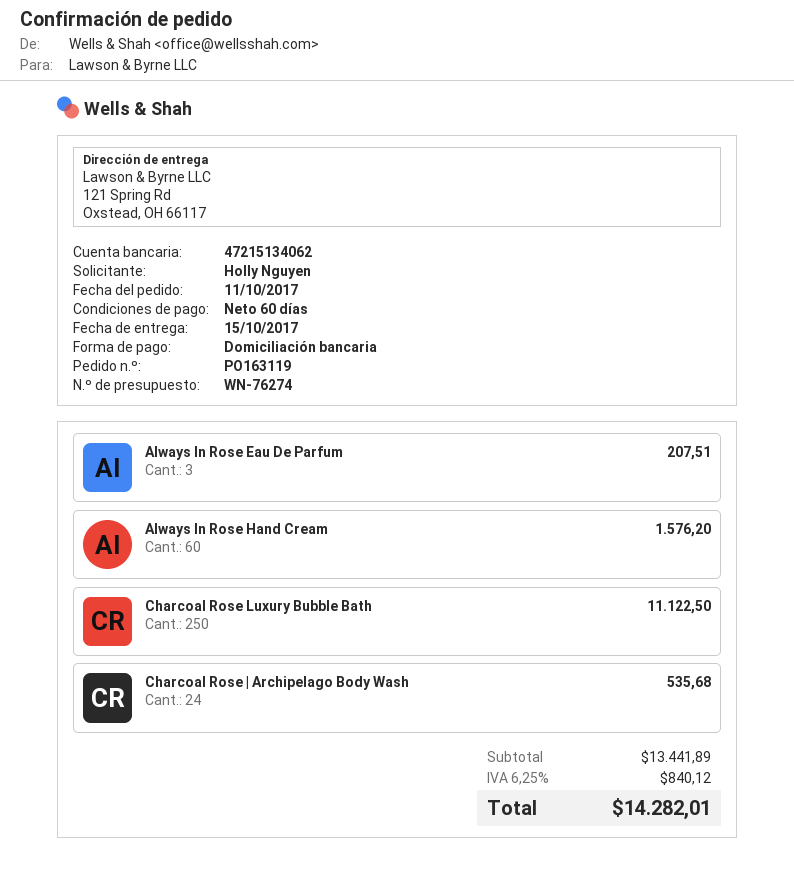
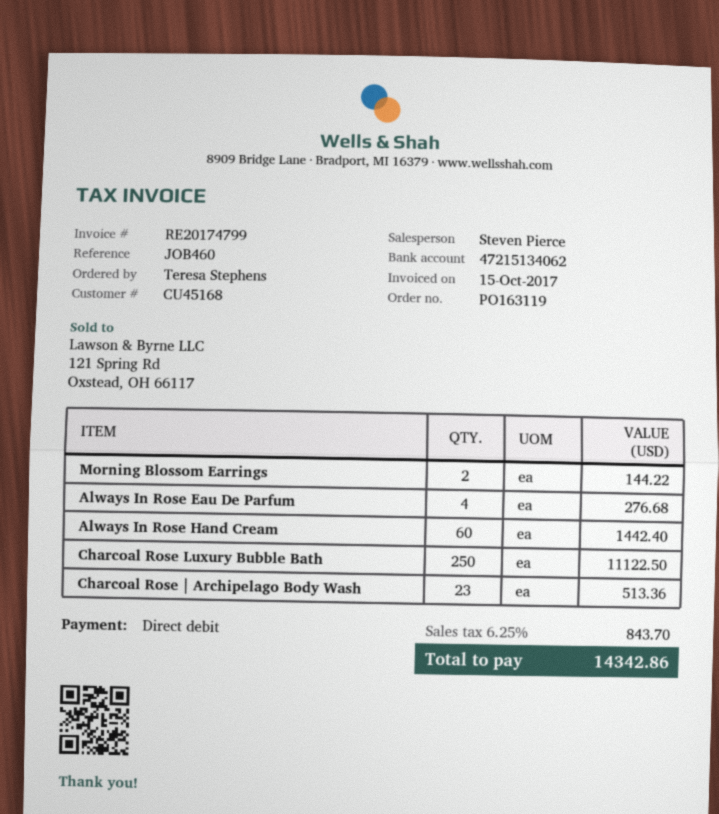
ordered by: Holly Nguyen -> Teresa Stephens
Always In Rose Eau De Parfum: 3 for 207.51 -> 4 for 276.68
Always In Rose Hand Cream: 60 for 1576.20 -> 60 for 1442.40
Charcoal Rose | Archipelago Body Wash: 24 for 535.68 -> 23 for 513.36
Morning Blossom Earrings: none -> 2 for 144.22
tax: 6.25% = 840.12 -> 6.25% = 843.70
total: 14282.01 -> 14342.86

